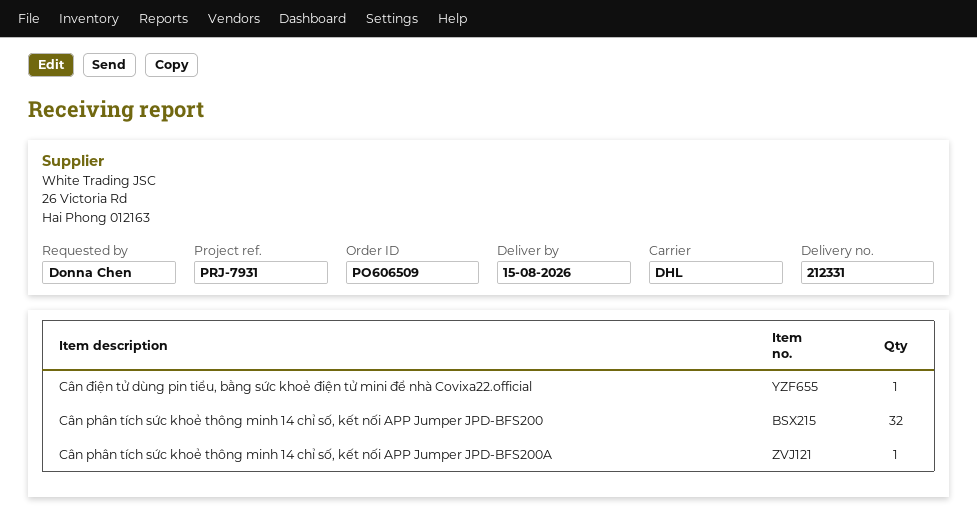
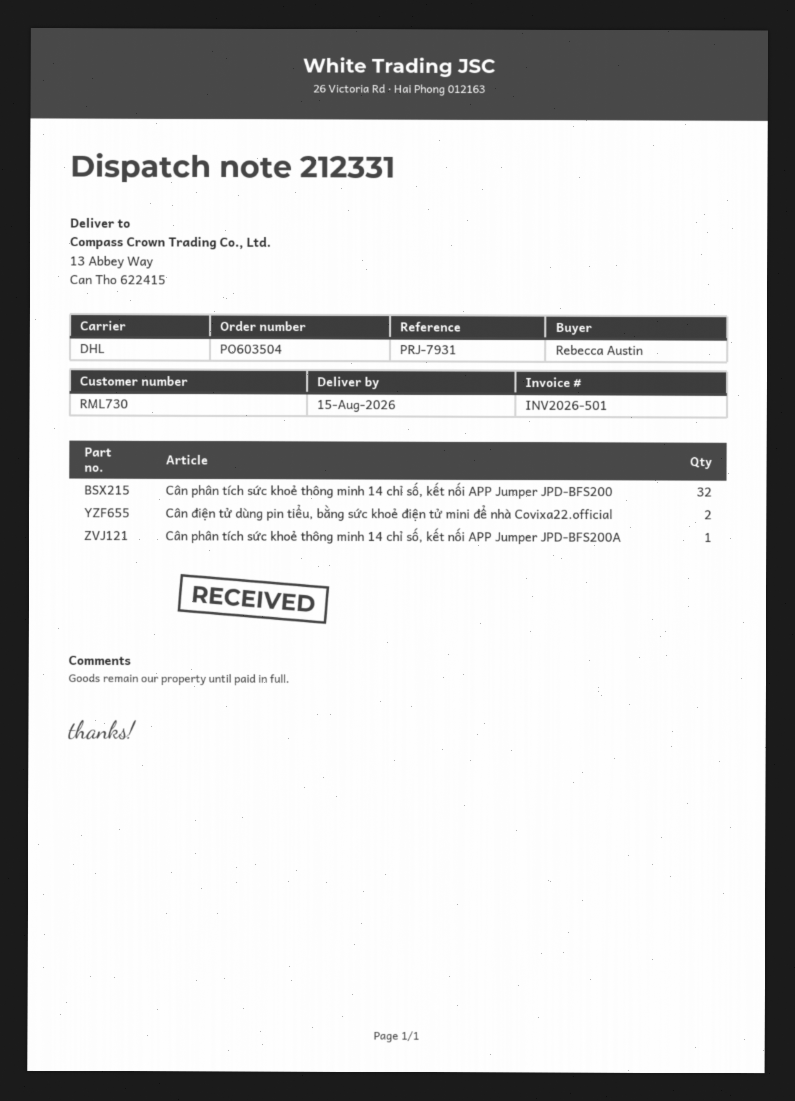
order number: PO606509 -> PO603504
ordered by: Donna Chen -> Rebecca Austin
Cân điện tử dùng pin tiểu, bằng sức khoẻ điện tử mini để nhà Covixa22.official: 1 -> 2

